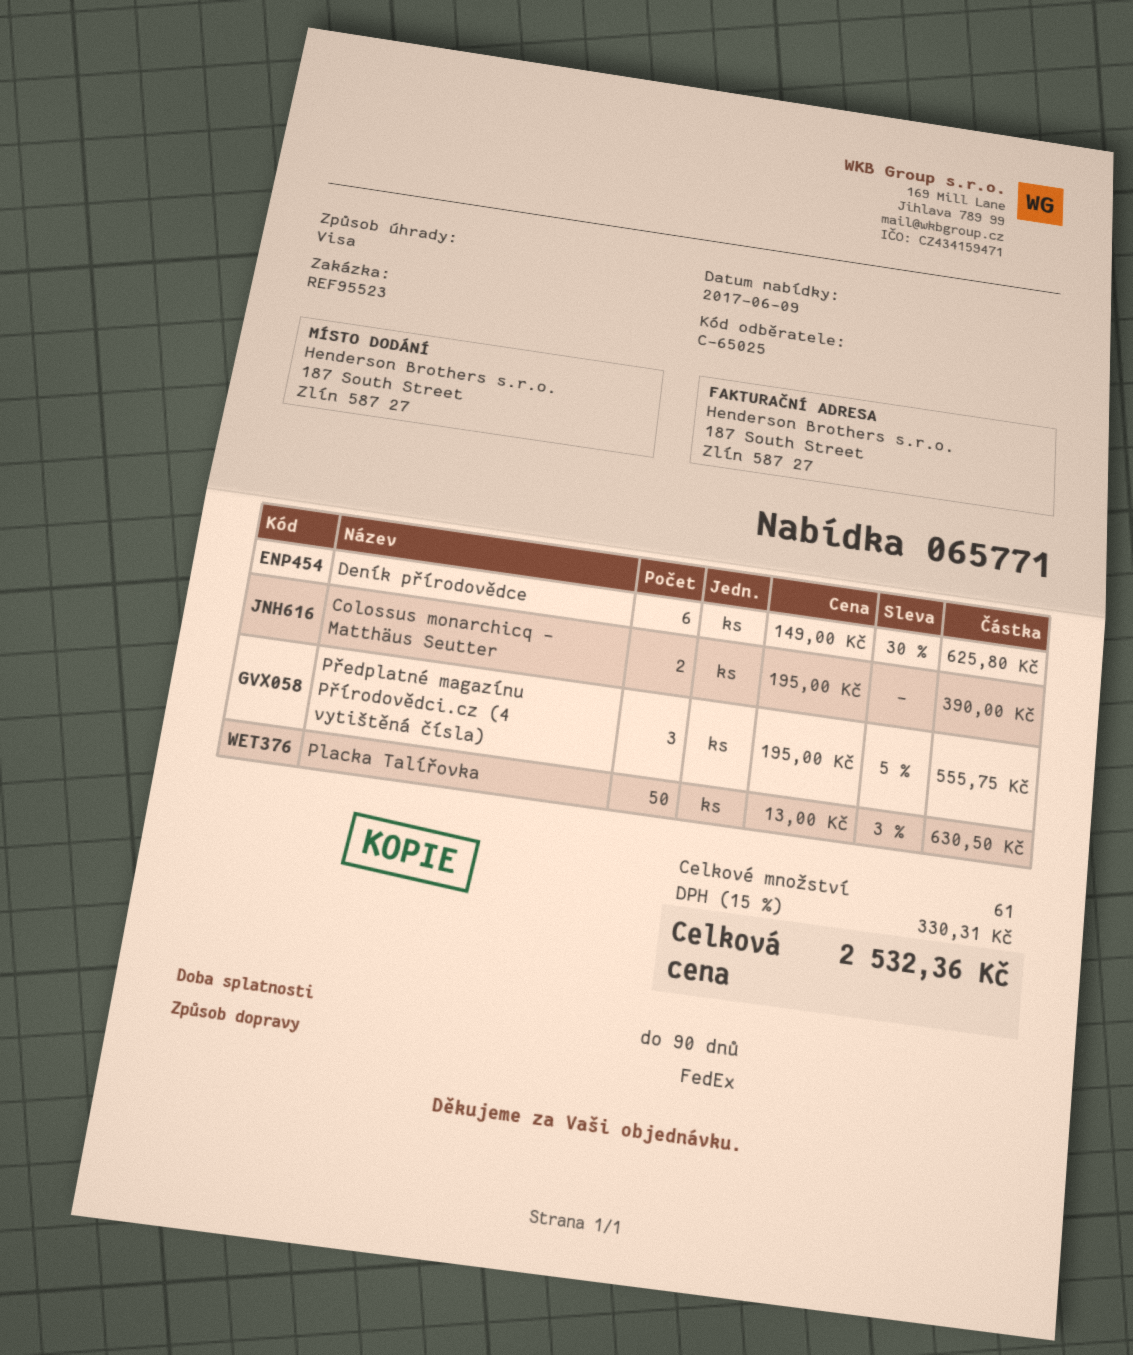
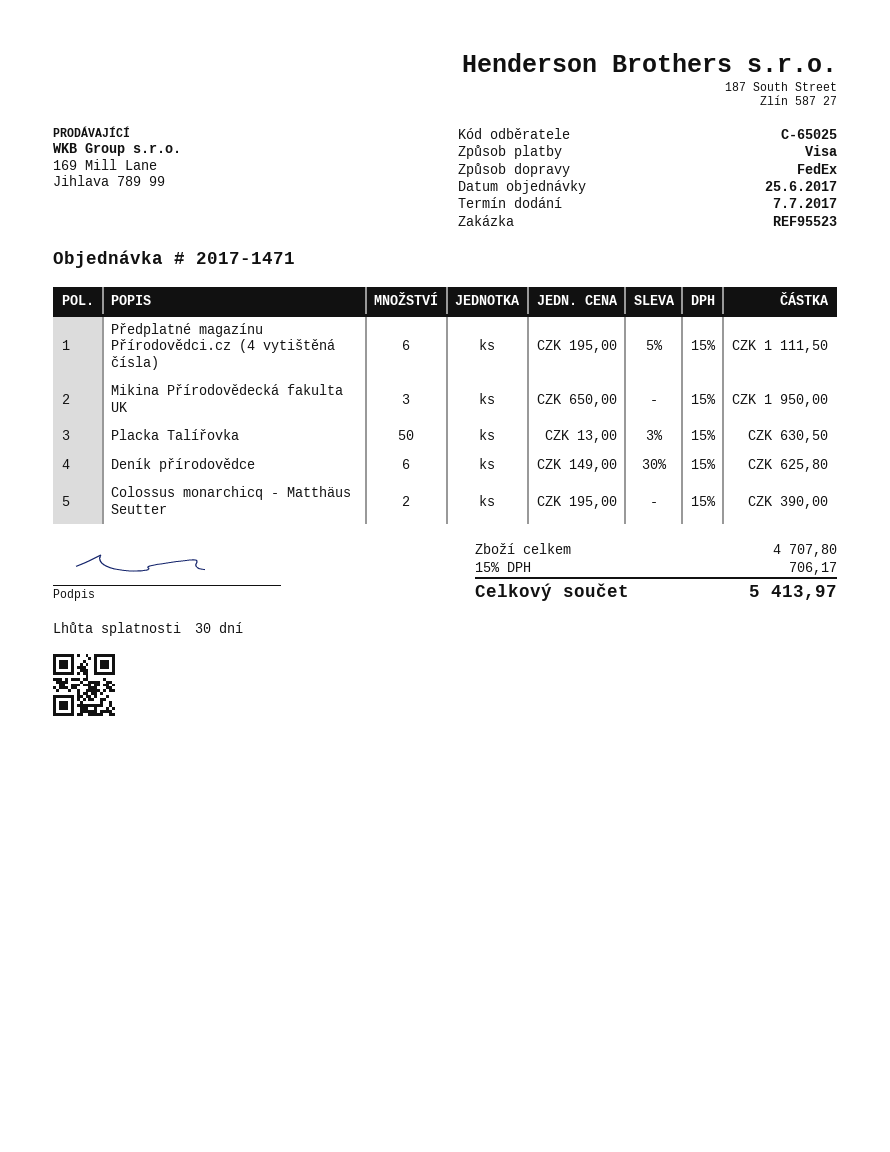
payment terms: 90 days -> 30 days
Předplatné magazínu Přírodovědci.cz (4 vytištěná čísla): 3 x 195.00 - 5% = 555.75 -> 6 x 195.00 - 5% = 1111.50
Mikina Přírodovědecká fakulta UK: none -> 3 x 650.00 = 1950.00
tax: 15% = 330.31 -> 15% = 706.17
total: 2532.36 -> 5413.97

